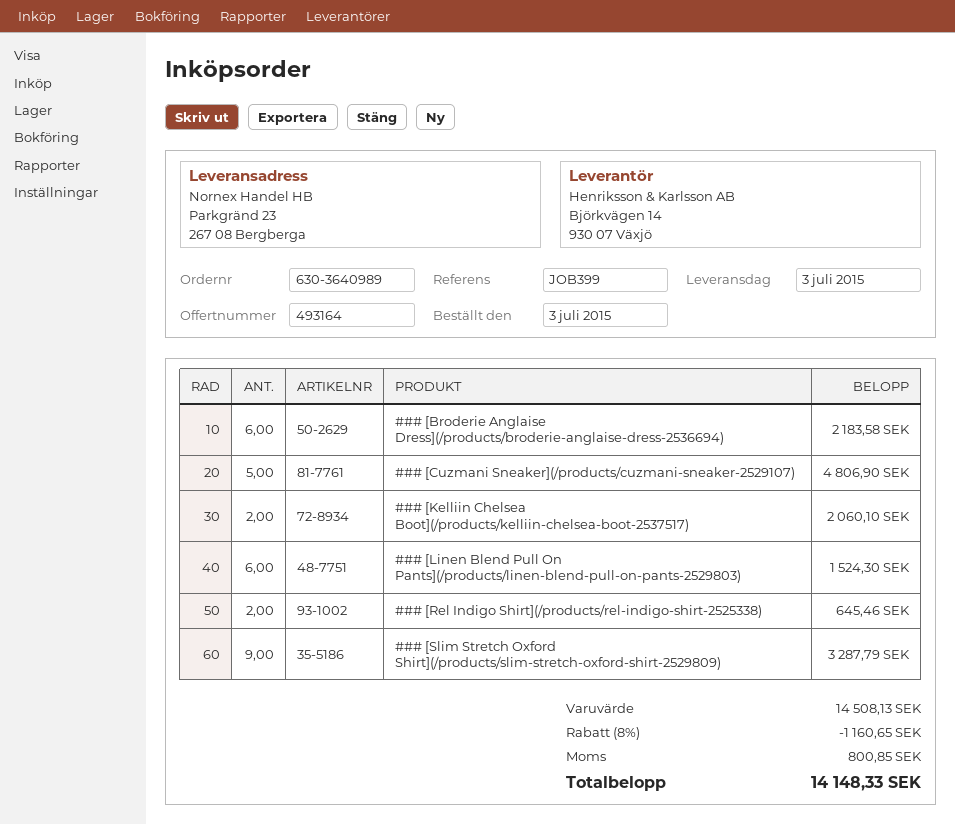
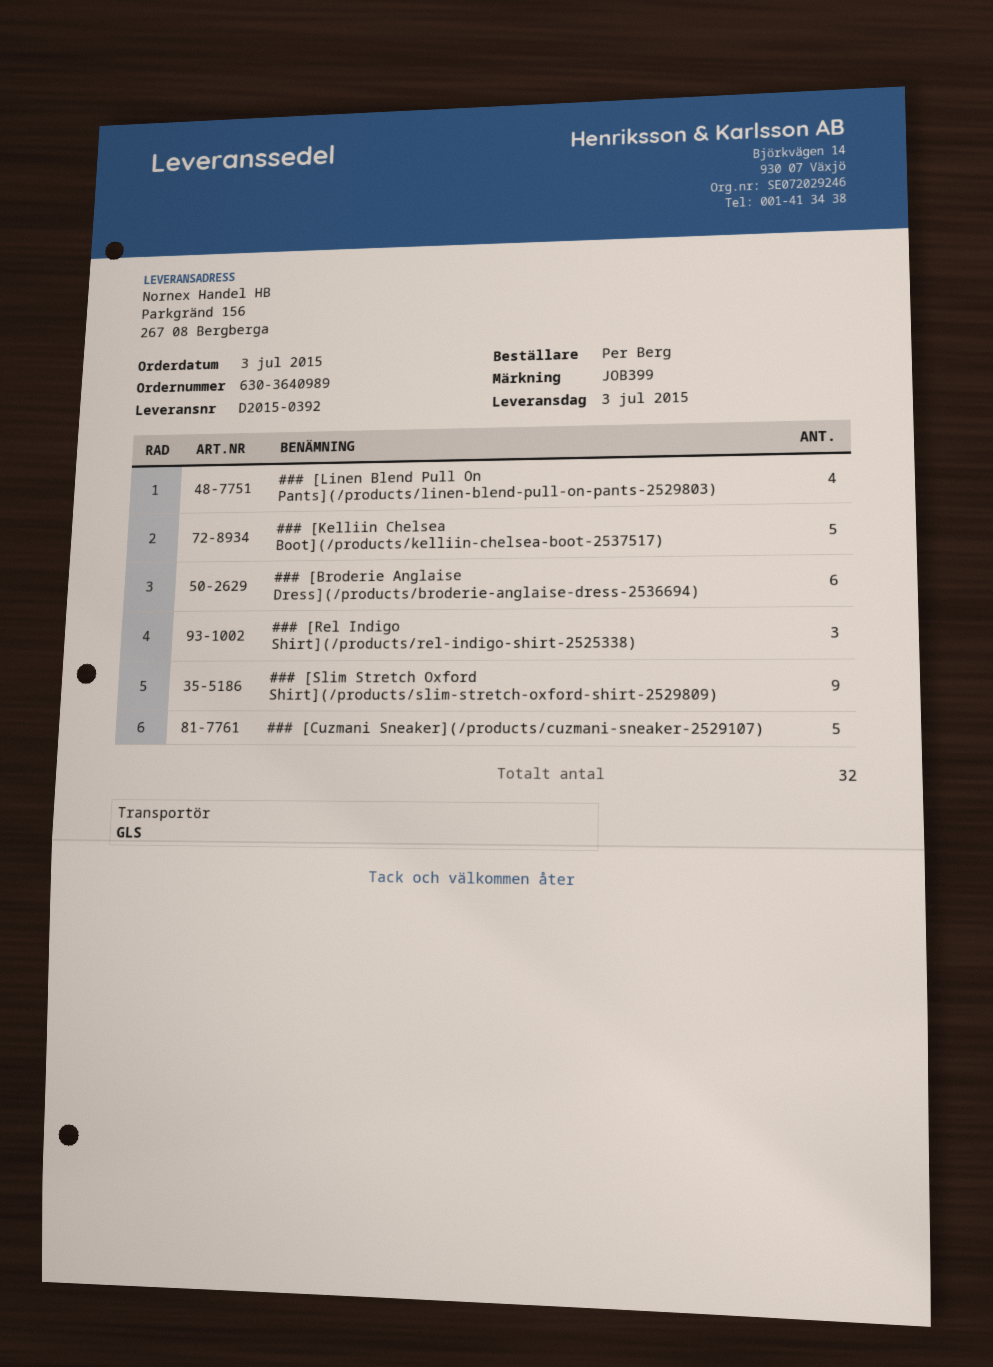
ship to: Parkgränd 23, 267 08 Bergberga -> Parkgränd 156, 267 08 Bergberga
### [Kelliin Chelsea Boot](/products/kelliin-chelsea-boot-2537517): 2 -> 5
### [Linen Blend Pull On Pants](/products/linen-blend-pull-on-pants-2529803): 6 -> 4
### [Rel Indigo Shirt](/products/rel-indigo-shirt-2525338): 2 -> 3

